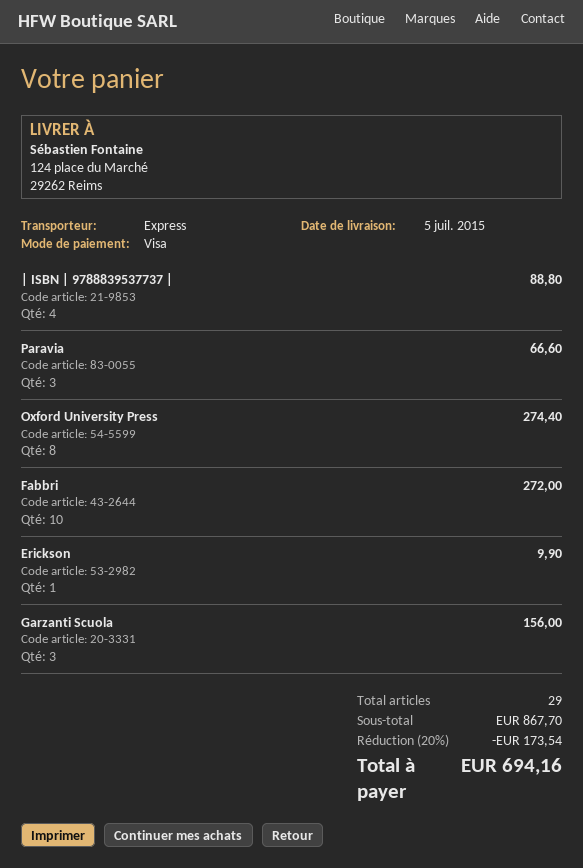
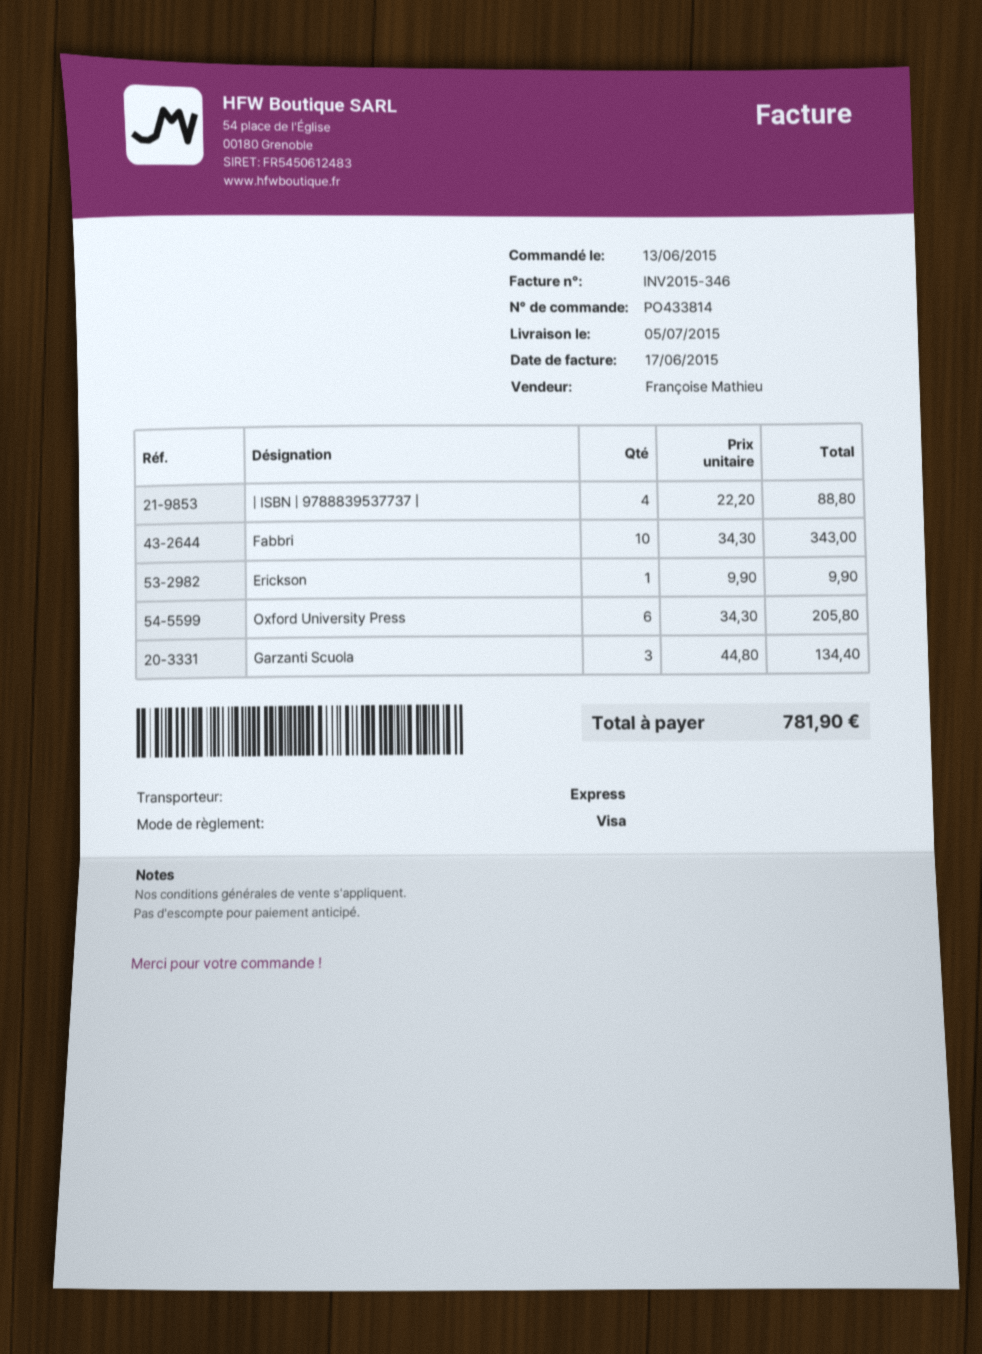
Paravia: 3 for 66.60 -> none
Oxford University Press: 8 for 274.40 -> 6 for 205.80
Fabbri: 10 for 272.00 -> 10 for 343.00
Garzanti Scuola: 3 for 156.00 -> 3 for 134.40
discount: 20% = 173.54 -> none
total: 694.16 -> 781.90

